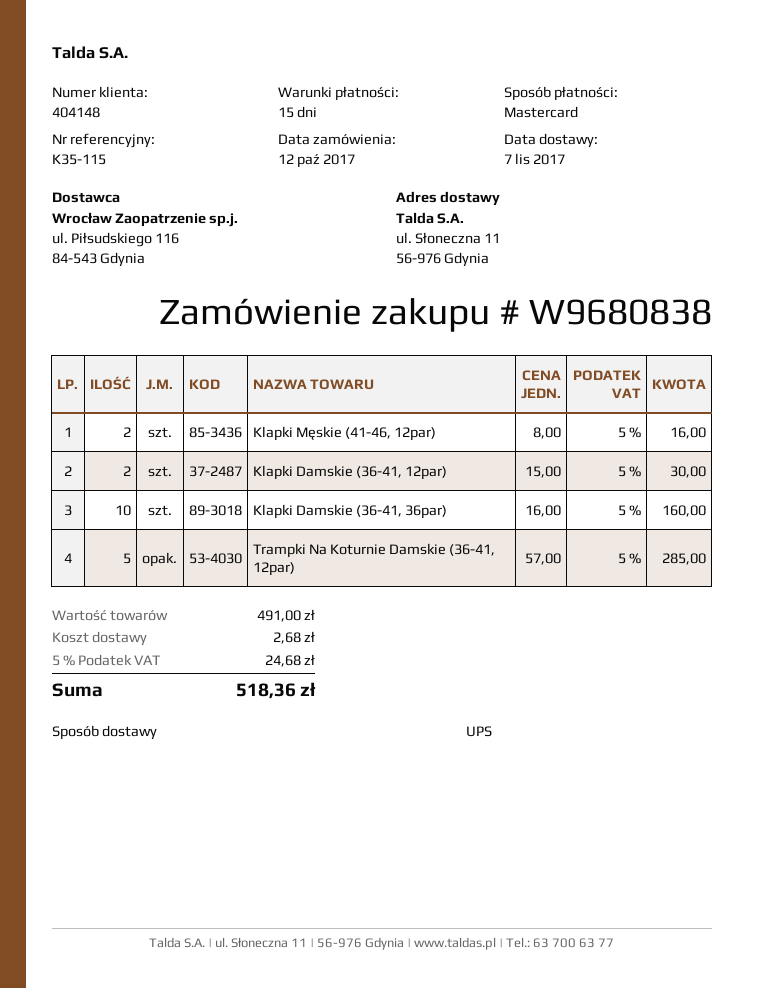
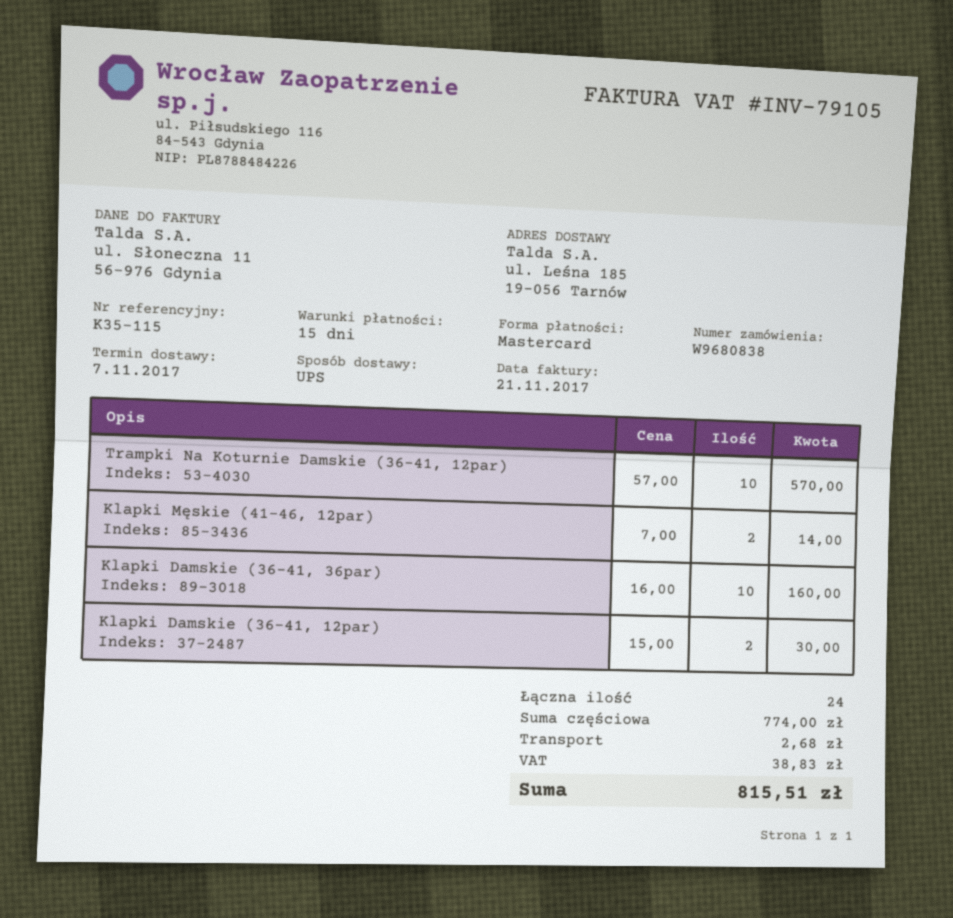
ship to: ul. Słoneczna 11, 56-976 Gdynia -> ul. Leśna 185, 19-056 Tarnów
Klapki Męskie (41-46, 12par): 2 x 8.00 = 16.00 -> 2 x 7.00 = 14.00
Trampki Na Koturnie Damskie (36-41, 12par): 5 x 57.00 = 285.00 -> 10 x 57.00 = 570.00
subtotal: 491.00 -> 774.00
tax: 24.68 -> 38.83
total: 518.36 -> 815.51

